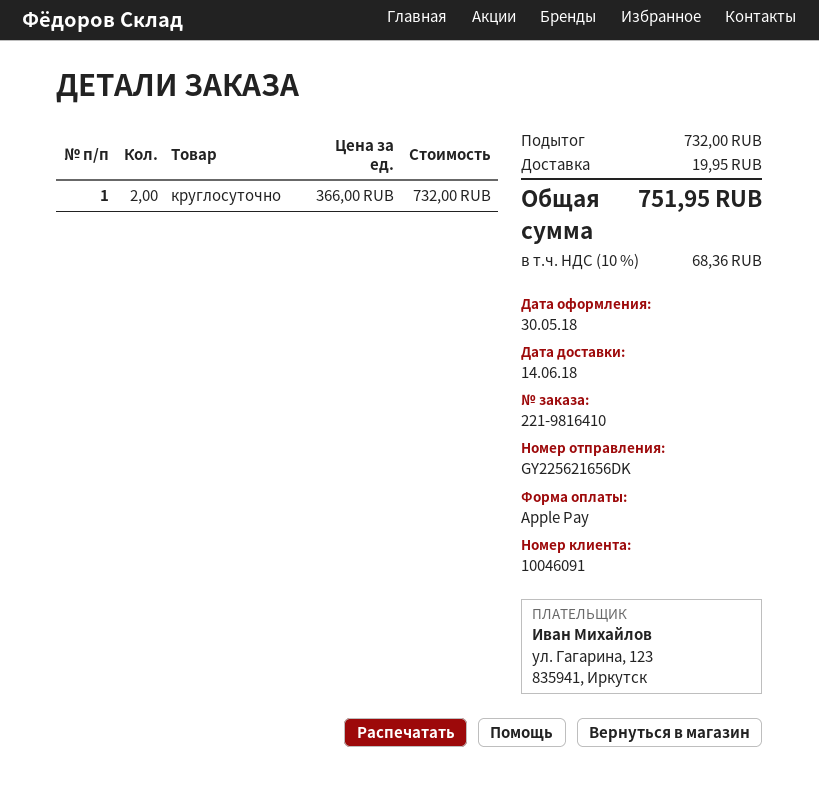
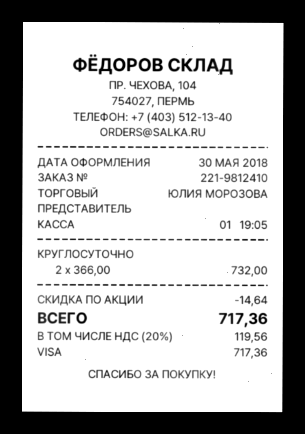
order number: 221-9816410 -> 221-9812410
payment method: Apple Pay -> Visa
discount: none -> 14.64
shipping: 19.95 -> none
tax: 10% = 68.36 -> 20% = 119.56
total: 751.95 -> 717.36

